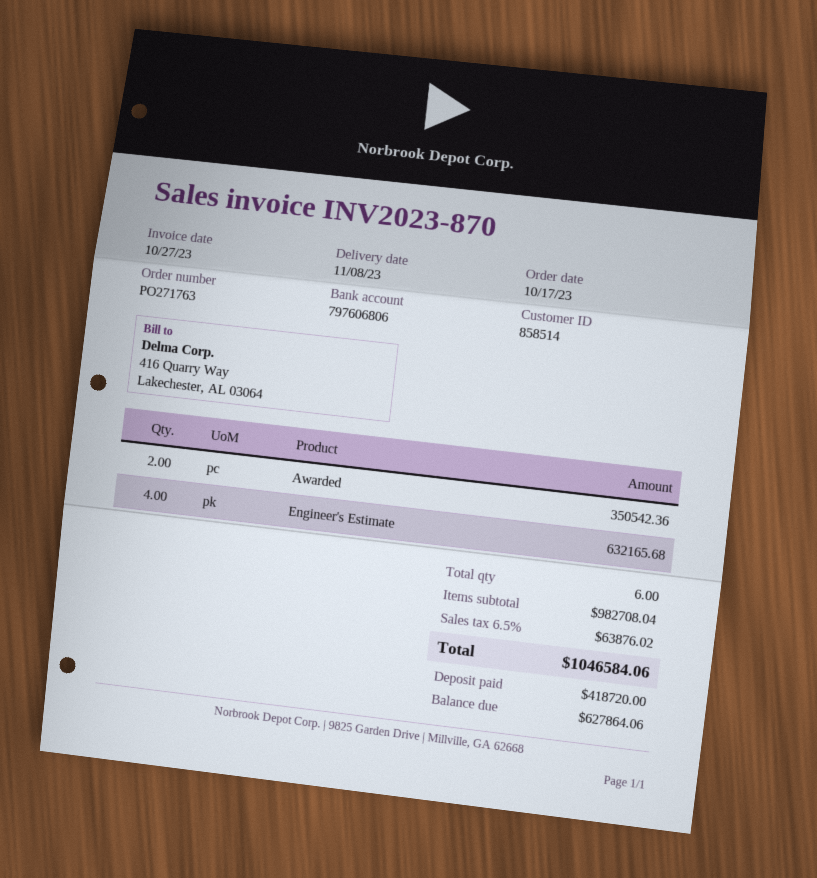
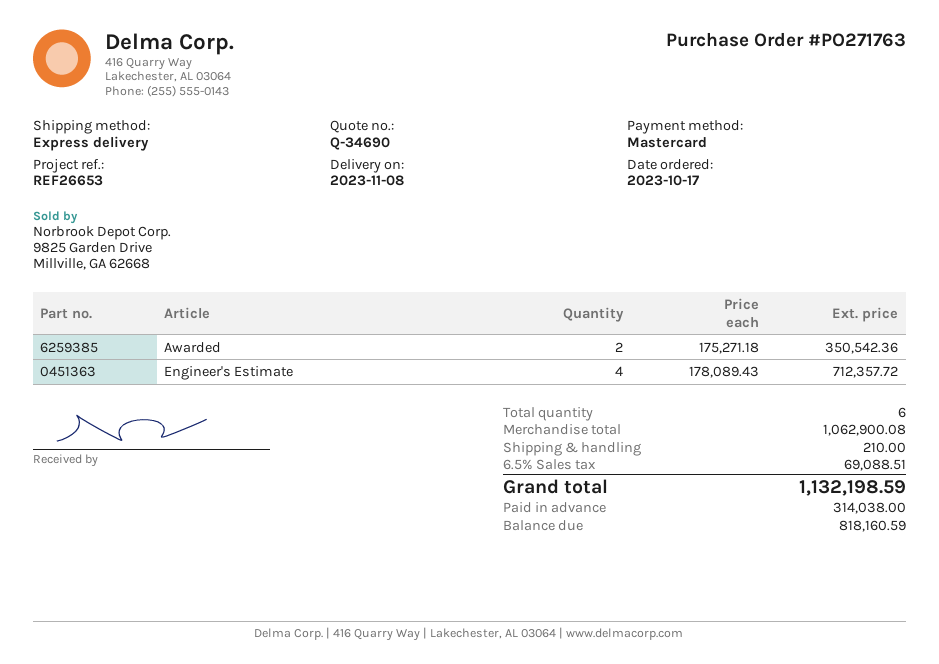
Engineer's Estimate: 4 for 632165.68 -> 4 for 712357.72
subtotal: 982708.04 -> 1062900.08
shipping: none -> 210.00
tax: 6.5% = 63876.02 -> 6.5% = 69088.51
total: 1046584.06 -> 1132198.59
deposit: 418720.00 -> 314038.00
balance: 627864.06 -> 818160.59

